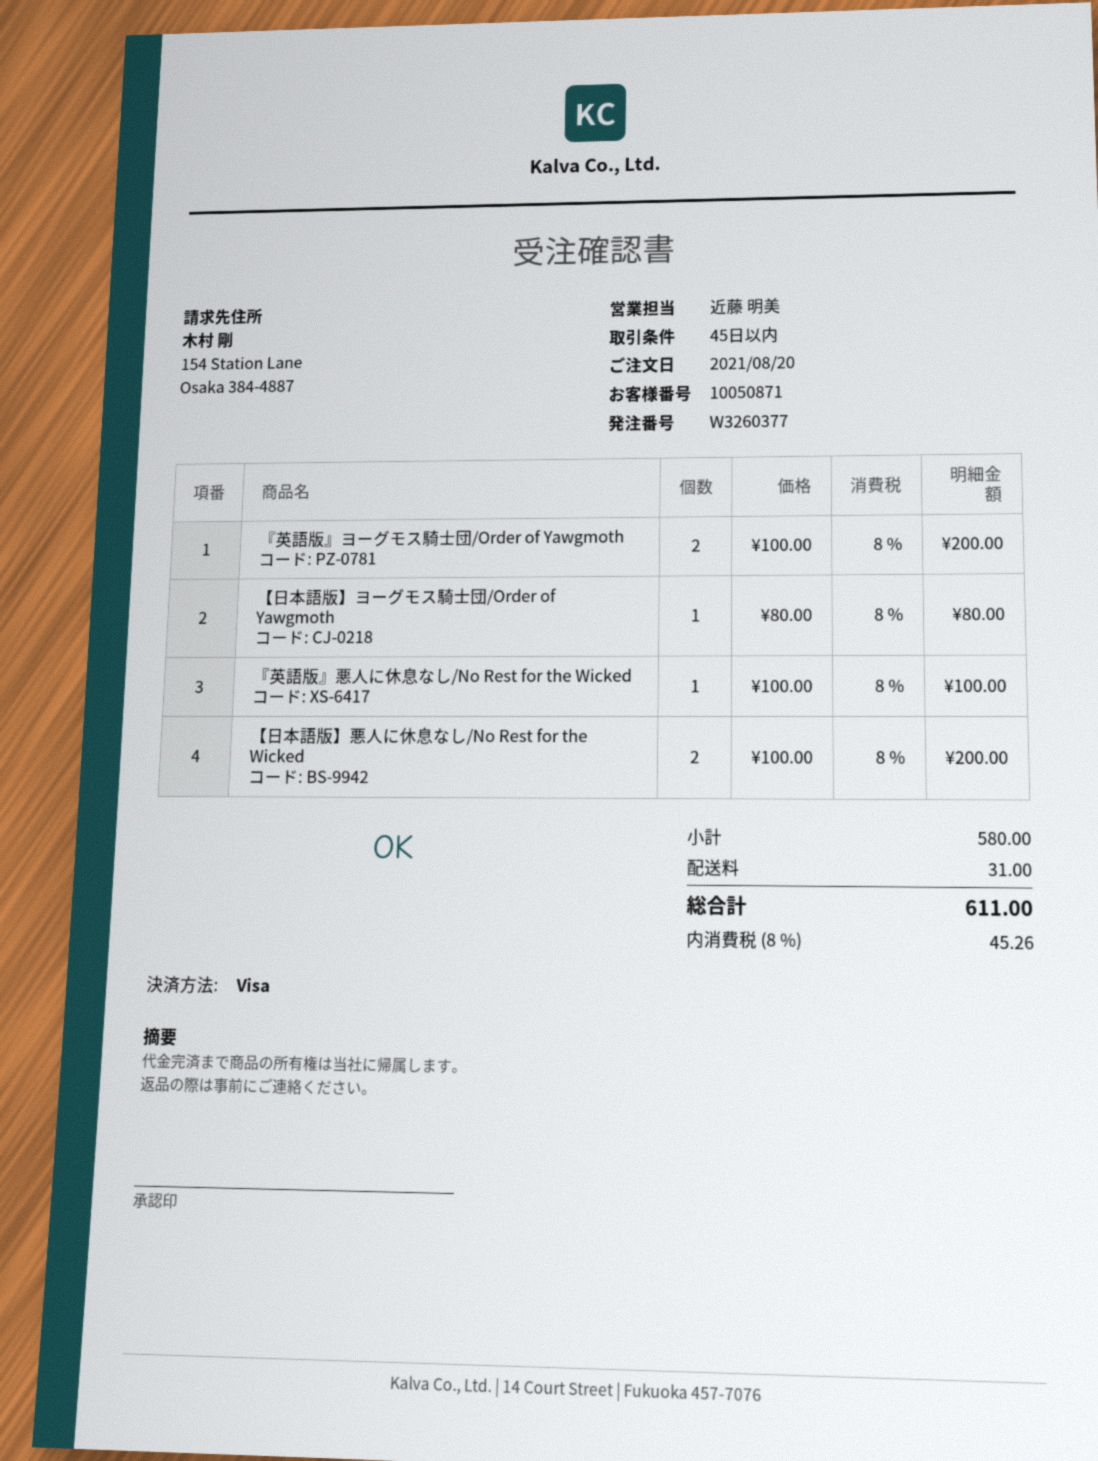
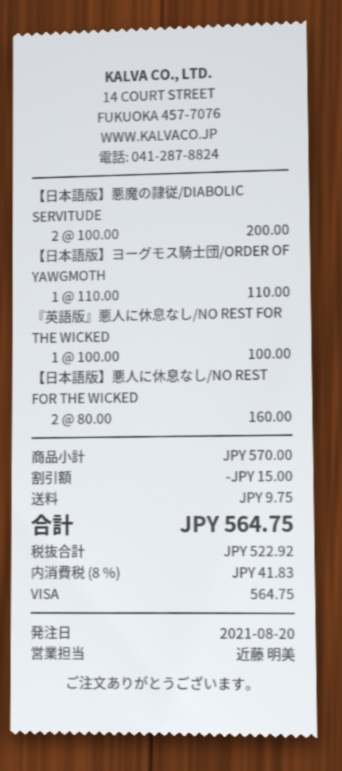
『英語版』ヨーグモス騎士団/Order of Yawgmoth: 2 x 100.00 = 200.00 -> none
【日本語版】ヨーグモス騎士団/Order of Yawgmoth: 1 x 80.00 = 80.00 -> 1 x 110.00 = 110.00
【日本語版】悪人に休息なし/No Rest for the Wicked: 2 x 100.00 = 200.00 -> 2 x 80.00 = 160.00
【日本語版】悪魔の隷従/DIABOLIC SERVITUDE: none -> 2 x 100.00 = 200.00
subtotal: 580.00 -> 570.00
discount: none -> 15.00
shipping: 31.00 -> 9.75
tax: 8% = 45.26 -> 8% = 41.83
total: 611.00 -> 564.75

